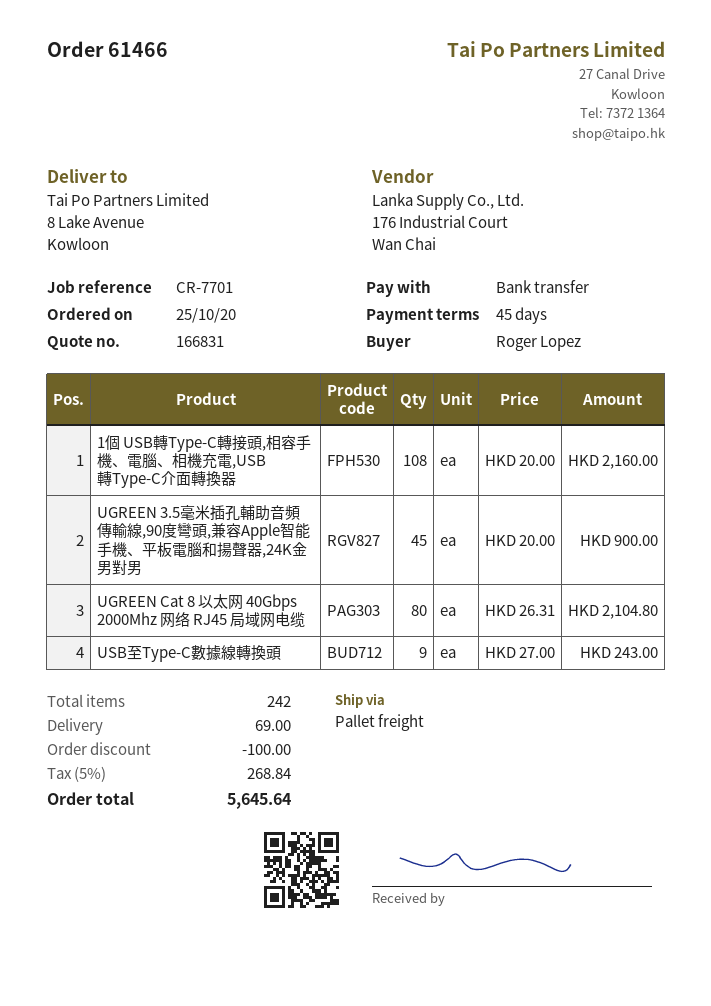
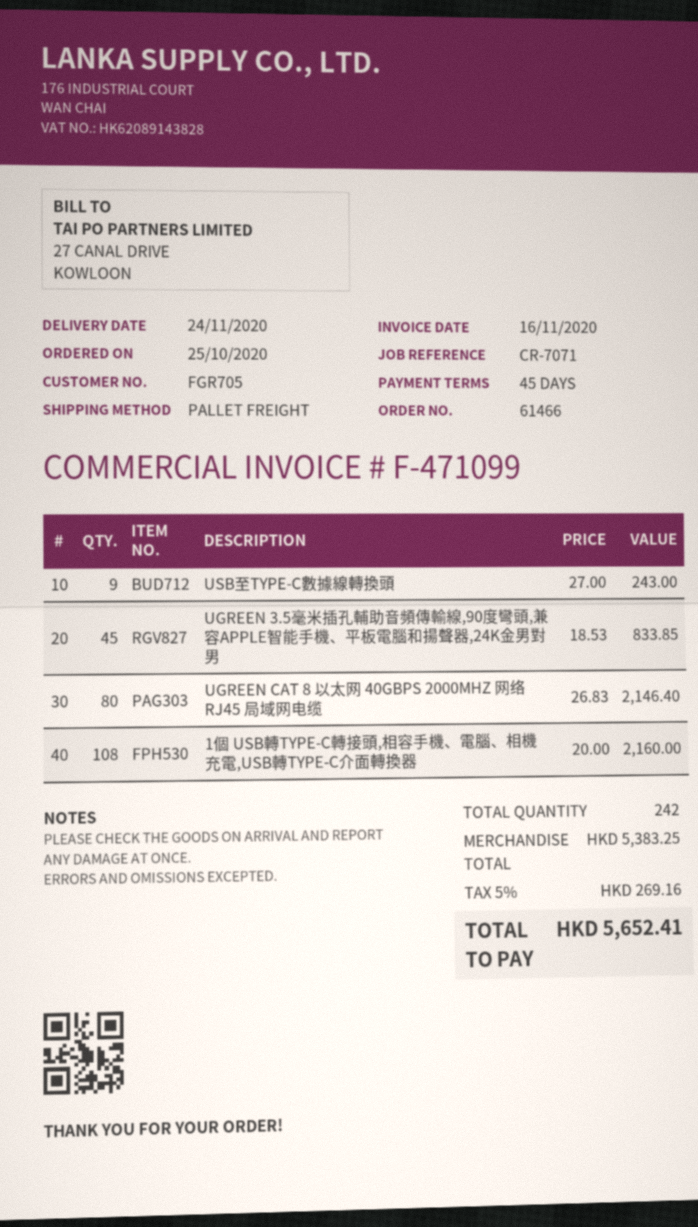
reference: CR-7701 -> CR-7071
UGREEN 3.5毫米插孔輔助音頻傳輸線,90度彎頭,兼容Apple智能手機、平板電腦和揚聲器,24K金男對男: 45 x 20.00 = 900.00 -> 45 x 18.53 = 833.85
UGREEN Cat 8 以太网 40Gbps 2000Mhz 网络 RJ45 局域网电缆: 80 x 26.31 = 2104.80 -> 80 x 26.83 = 2146.40
discount: 100.00 -> none
shipping: 69.00 -> none
tax: 5% = 268.84 -> 5% = 269.16
total: 5645.64 -> 5652.41

